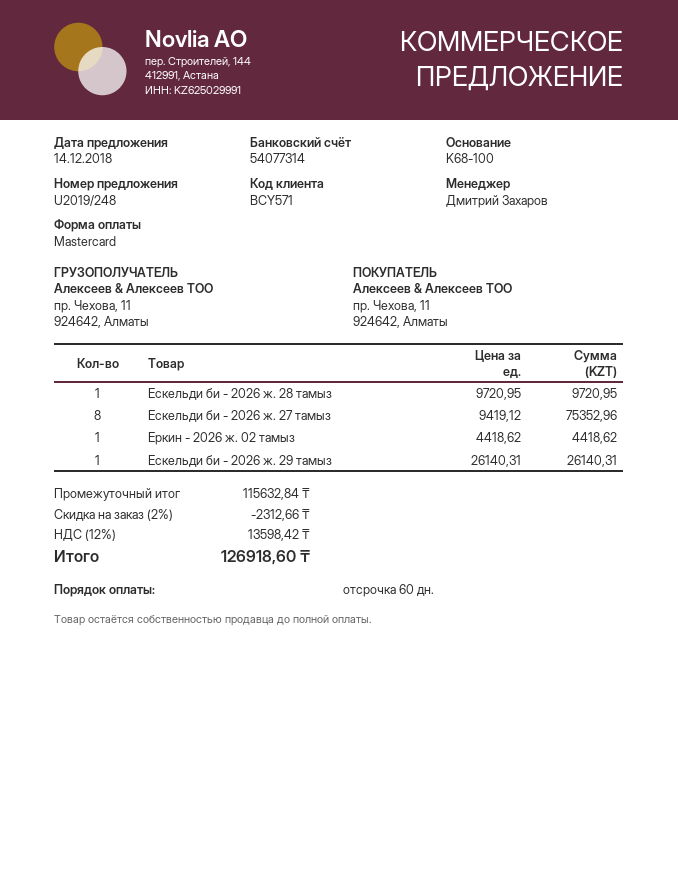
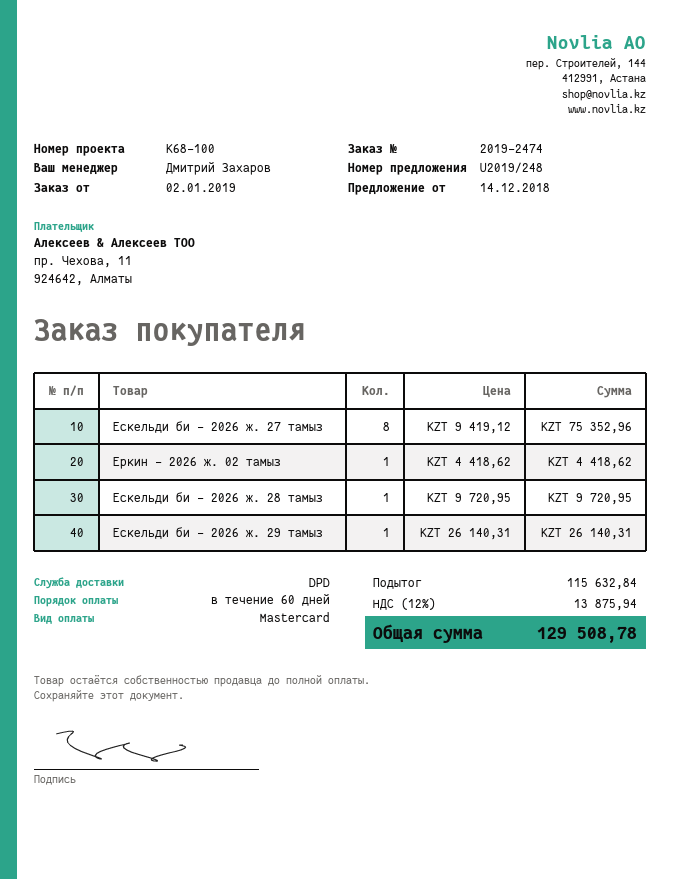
discount: 2% = 2312.66 -> none
tax: 12% = 13598.42 -> 12% = 13875.94
total: 126918.60 -> 129508.78

